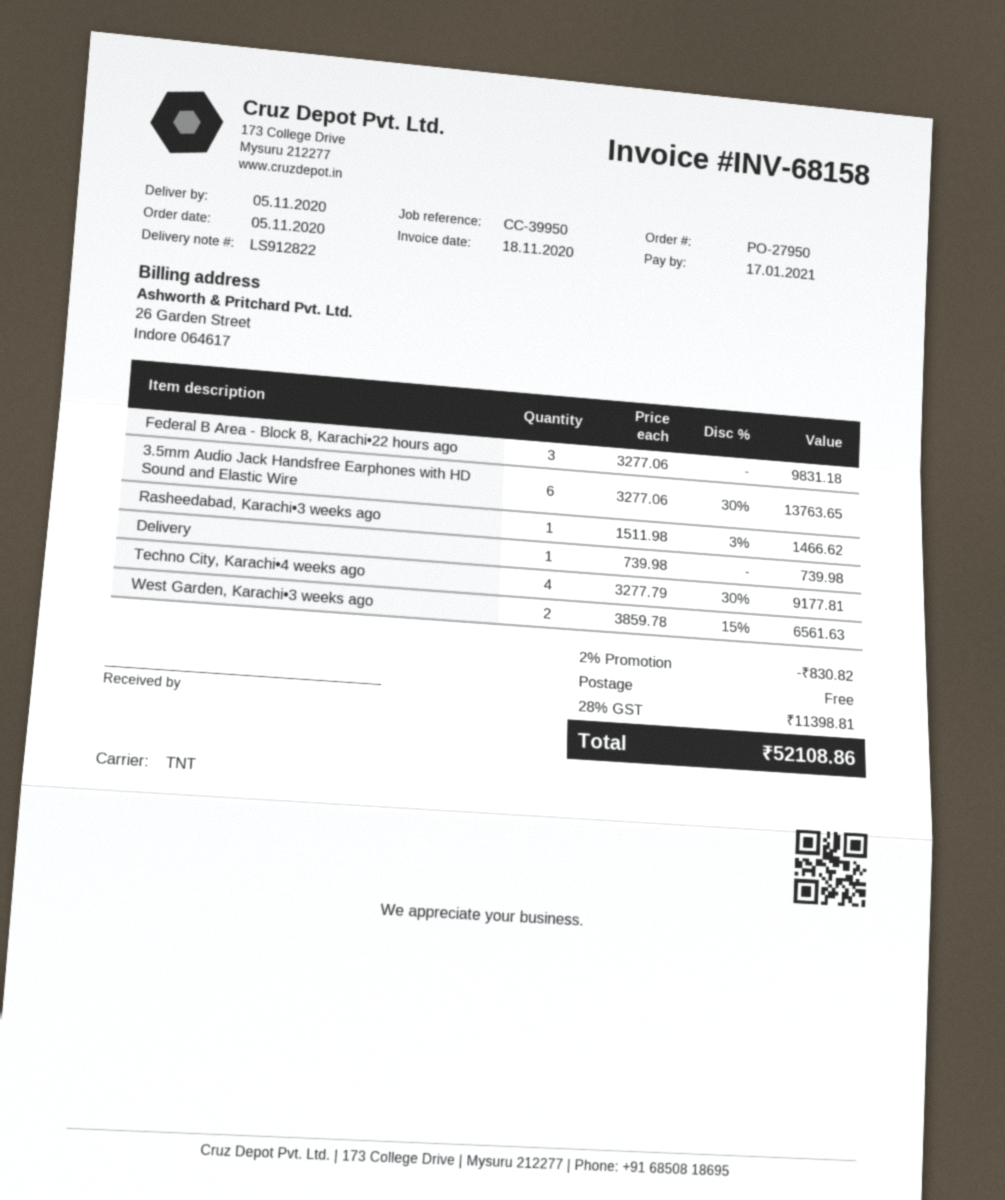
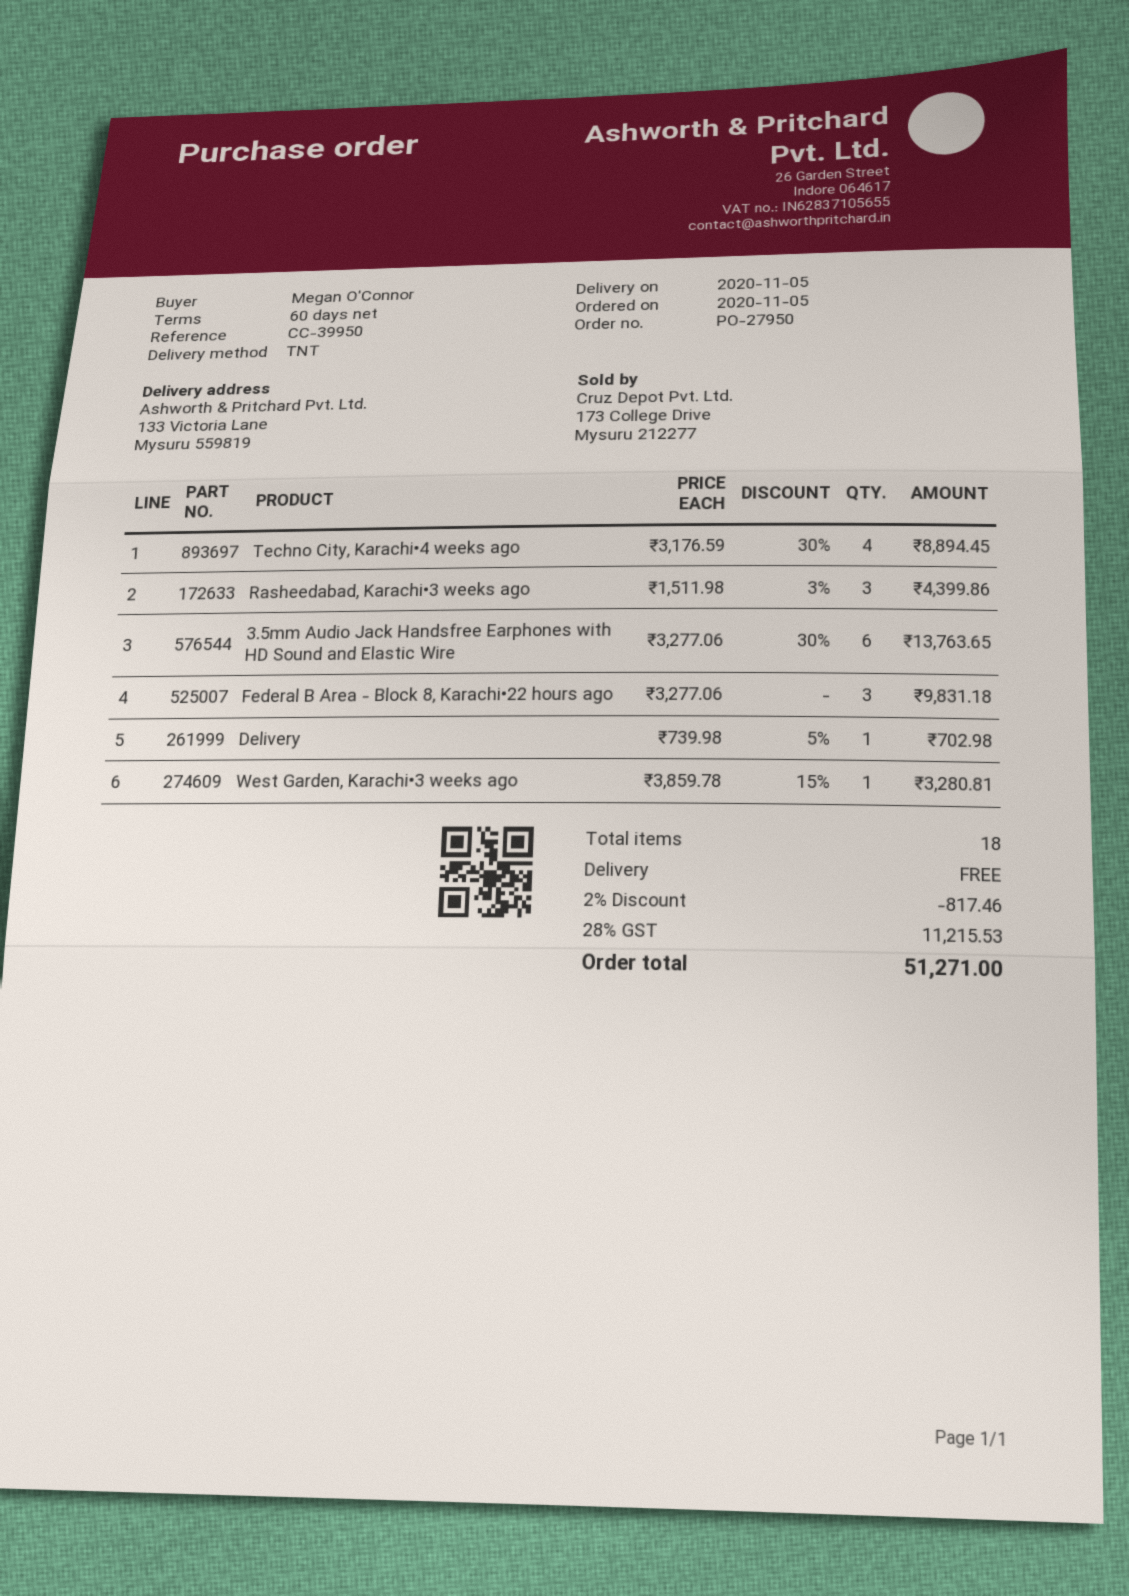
Rasheedabad, Karachi•3 weeks ago: 1 x 1511.98 - 3% = 1466.62 -> 3 x 1511.98 - 3% = 4399.86
Delivery: 1 x 739.98 = 739.98 -> 1 x 739.98 - 5% = 702.98
Techno City, Karachi•4 weeks ago: 4 x 3277.79 - 30% = 9177.81 -> 4 x 3176.59 - 30% = 8894.45
West Garden, Karachi•3 weeks ago: 2 x 3859.78 - 15% = 6561.63 -> 1 x 3859.78 - 15% = 3280.81
discount: 2% = 830.82 -> 2% = 817.46
tax: 28% = 11398.81 -> 28% = 11215.53
total: 52108.86 -> 51271.00

